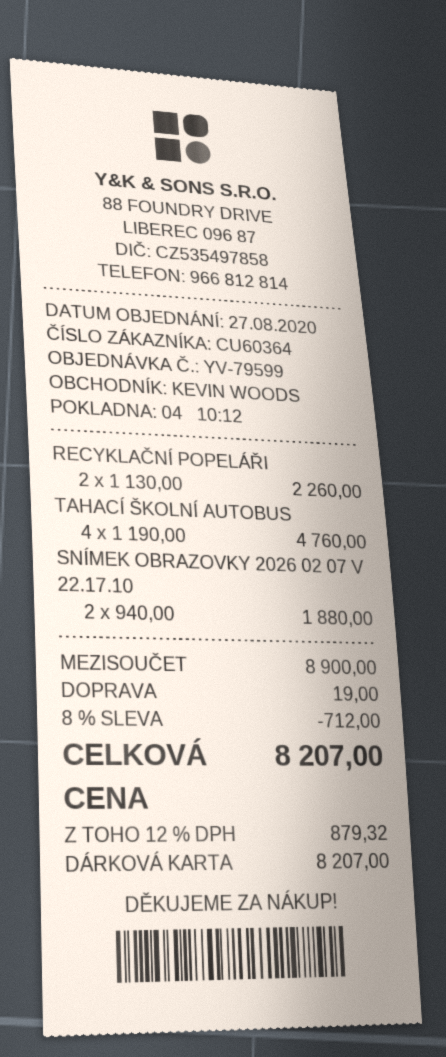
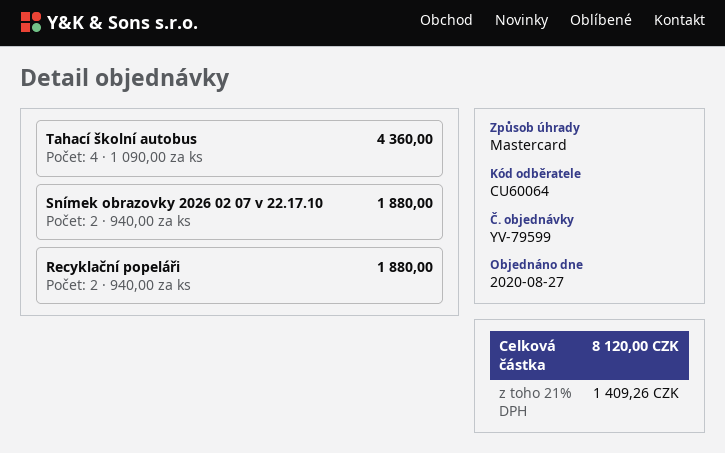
customer number: CU60364 -> CU60064
payment method: gift card -> Mastercard
RECYKLAČNÍ POPELÁŘI: 2 x 1130.00 = 2260.00 -> 2 x 940.00 = 1880.00
TAHACÍ ŠKOLNÍ AUTOBUS: 4 x 1190.00 = 4760.00 -> 4 x 1090.00 = 4360.00
discount: 8% = 712.00 -> none
shipping: 19.00 -> none
tax: 12% = 879.32 -> 21% = 1409.26
total: 8207.00 -> 8120.00

